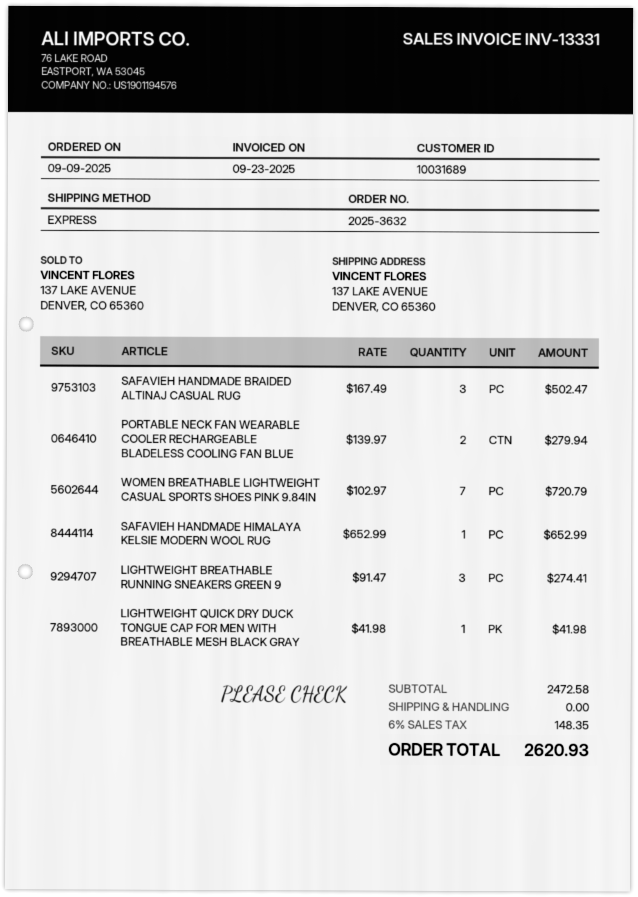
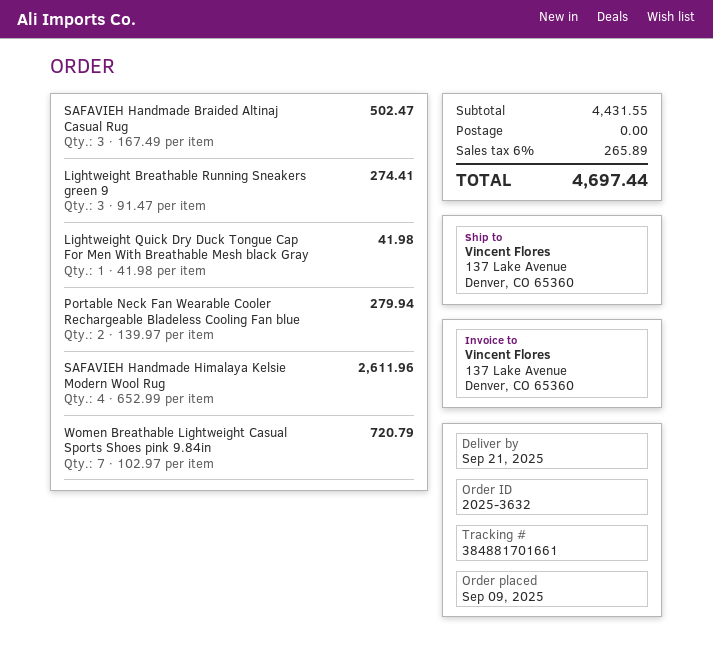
SAFAVIEH HANDMADE HIMALAYA KELSIE MODERN WOOL RUG: 1 x 652.99 = 652.99 -> 4 x 652.99 = 2611.96
subtotal: 2472.58 -> 4431.55
tax: 6% = 148.35 -> 6% = 265.89
total: 2620.93 -> 4697.44

